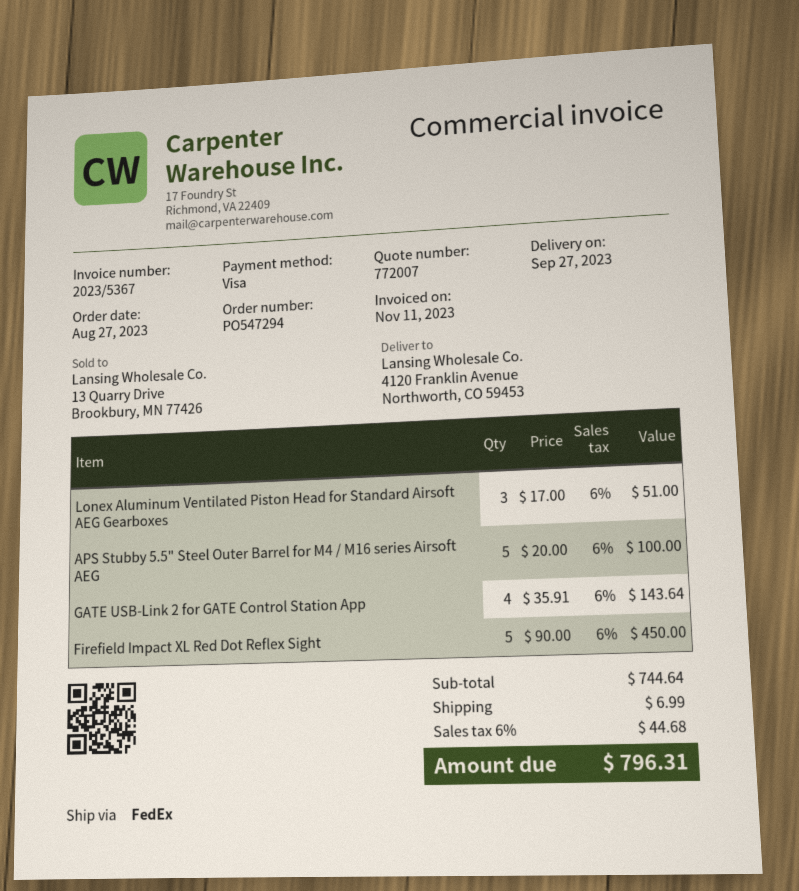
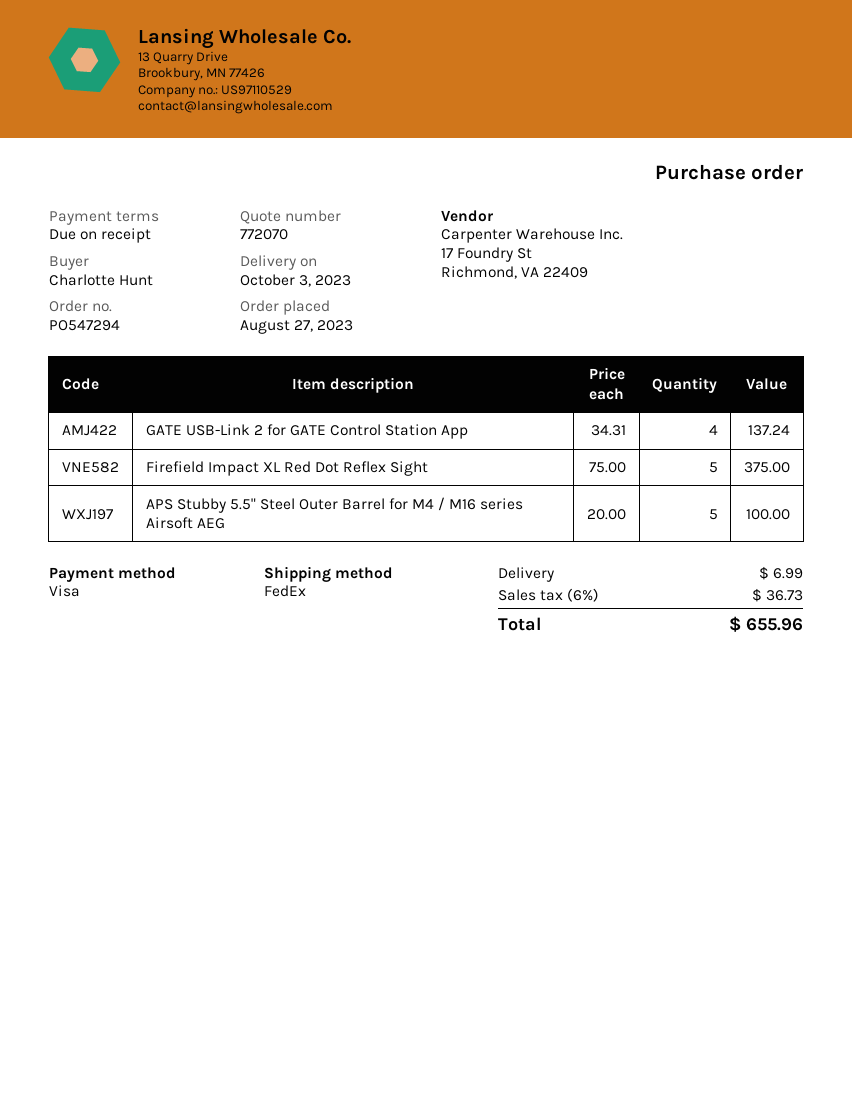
quote number: 772007 -> 772070
delivery date: 2023-09-27 -> 2023-10-03
Lonex Aluminum Ventilated Piston Head for Standard Airsoft AEG Gearboxes: 3 x 17.00 = 51.00 -> none
GATE USB-Link 2 for GATE Control Station App: 4 x 35.91 = 143.64 -> 4 x 34.31 = 137.24
Firefield Impact XL Red Dot Reflex Sight: 5 x 90.00 = 450.00 -> 5 x 75.00 = 375.00
tax: 6% = 44.68 -> 6% = 36.73
total: 796.31 -> 655.96

